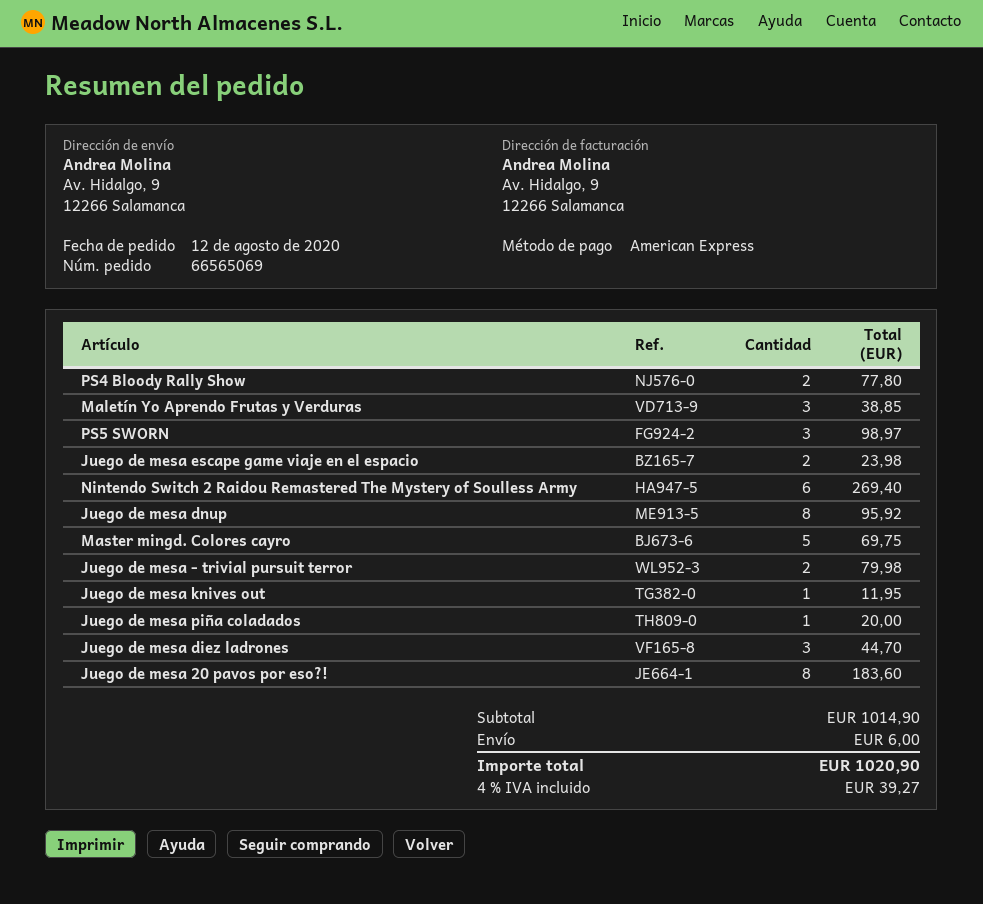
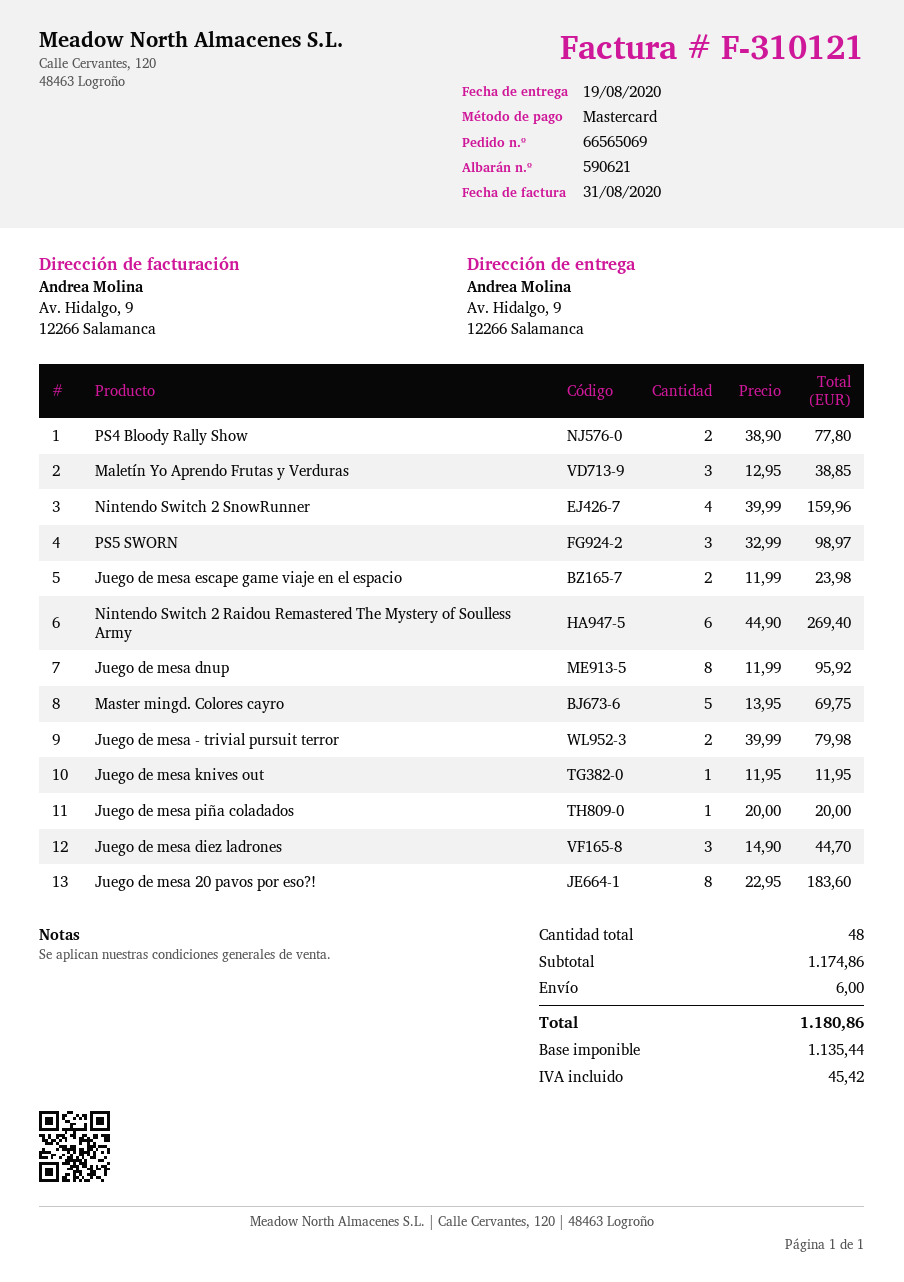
payment method: American Express -> Mastercard
Nintendo Switch 2 SnowRunner: none -> 4 for 159.96
subtotal: 1014.90 -> 1174.86
tax: 39.27 -> 45.42
total: 1020.90 -> 1180.86

